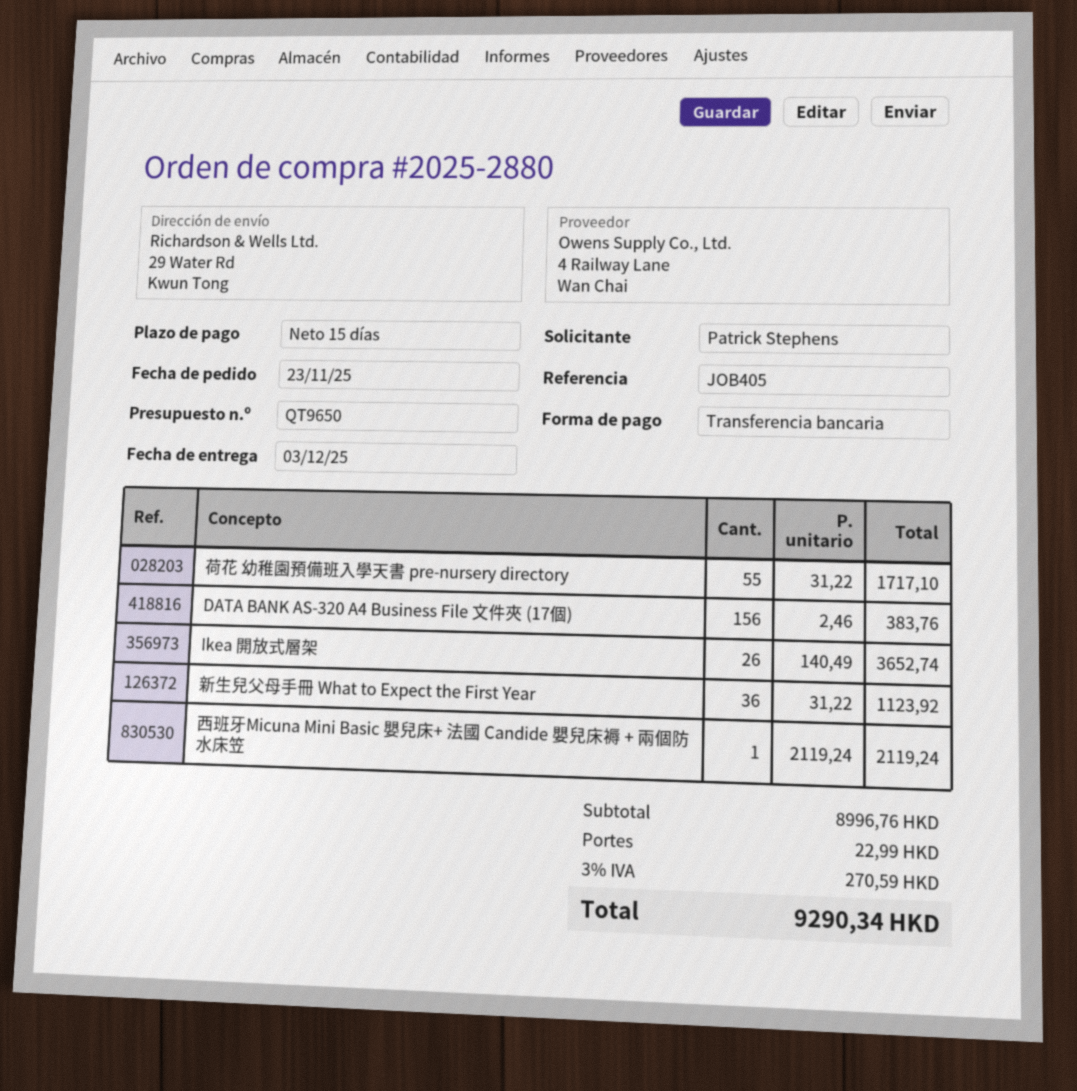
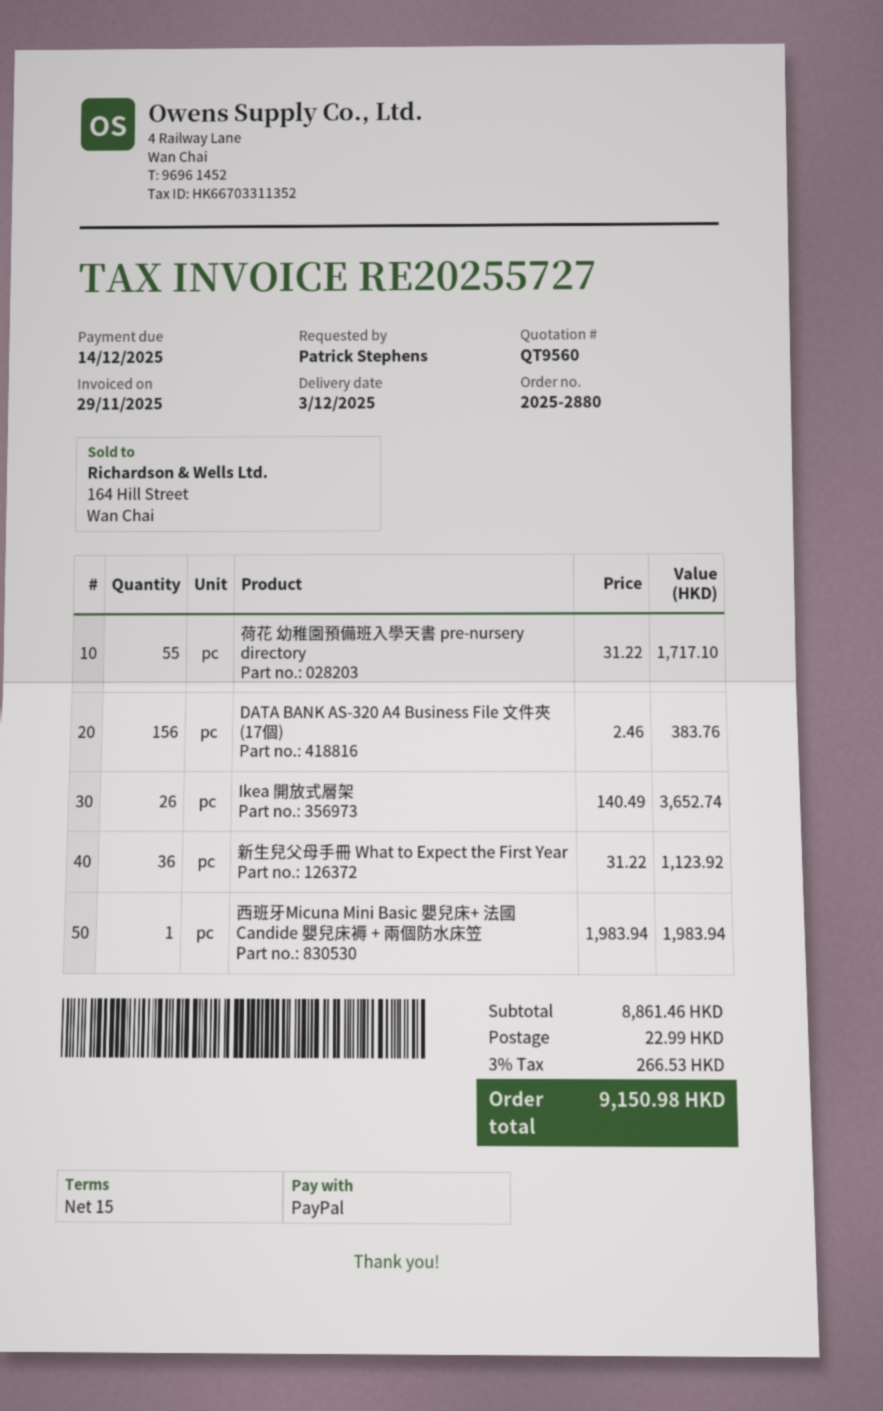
quote number: QT9650 -> QT9560
payment method: bank transfer -> PayPal
西班牙Micuna Mini Basic 嬰兒床+ 法國 Candide 嬰兒床褥 + 兩個防水床笠: 1 x 2119.24 = 2119.24 -> 1 x 1983.94 = 1983.94
subtotal: 8996.76 -> 8861.46
tax: 3% = 270.59 -> 3% = 266.53
total: 9290.34 -> 9150.98

